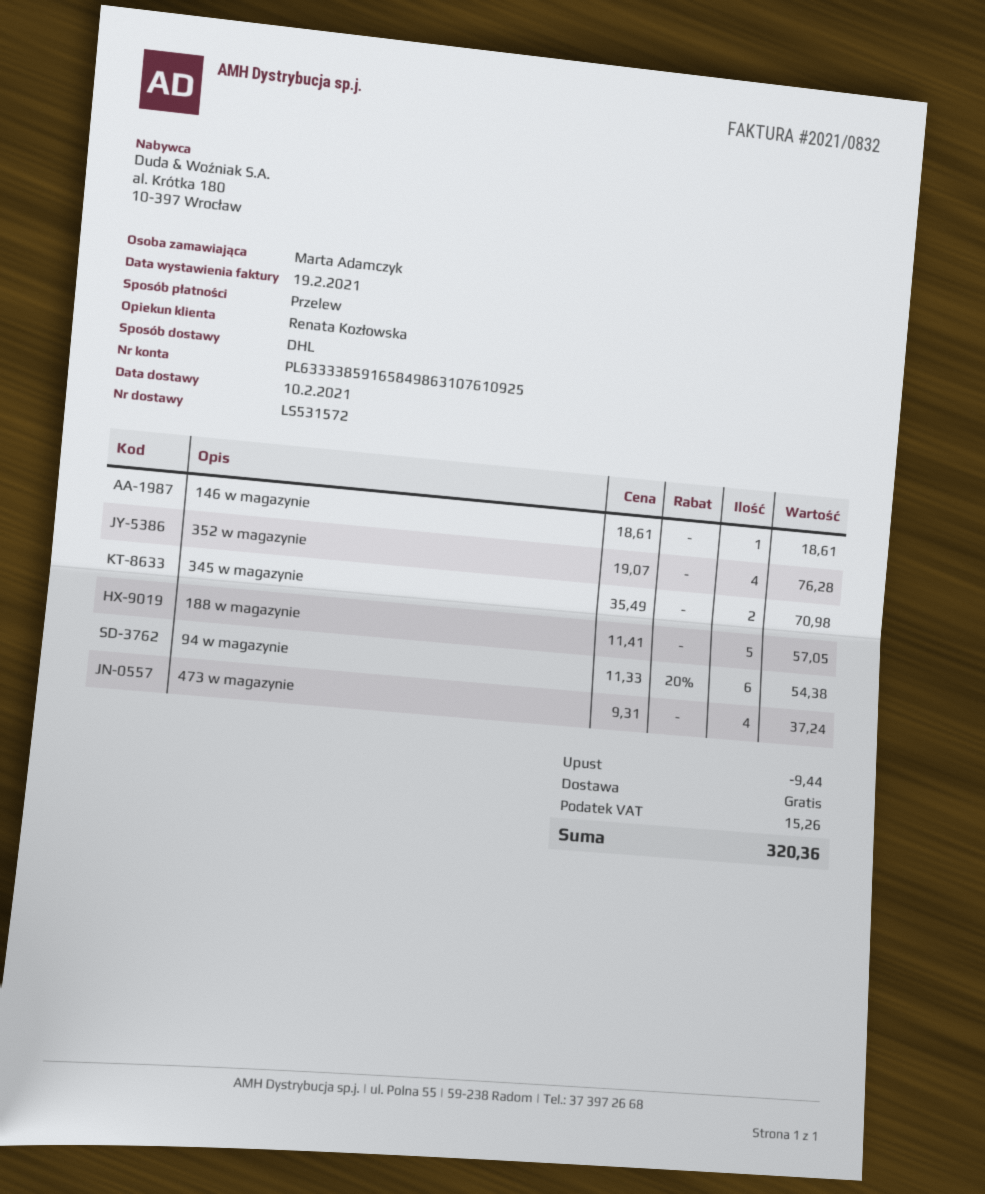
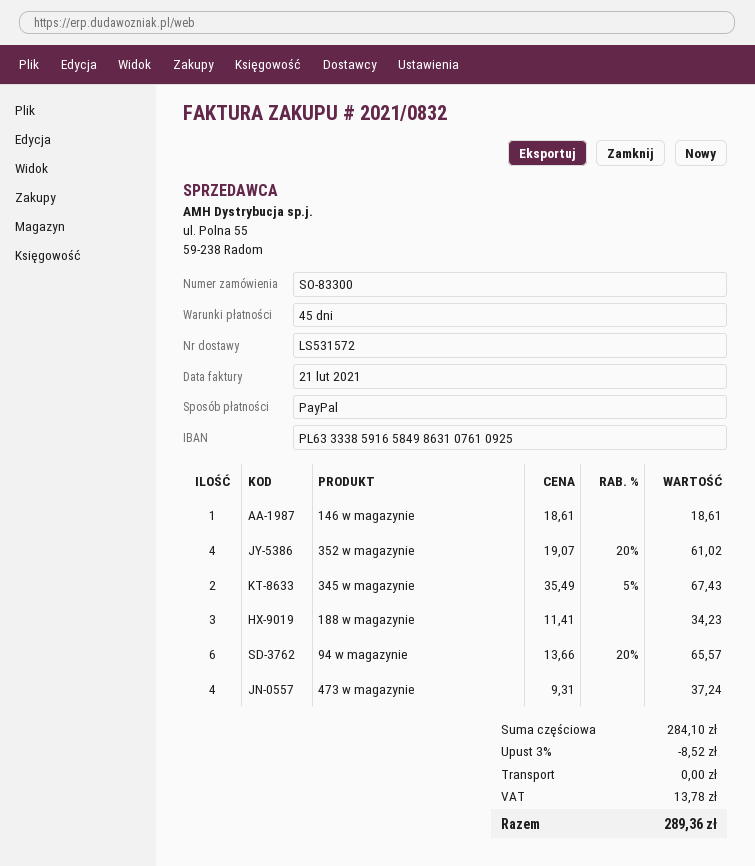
invoice date: 2021-02-19 -> 2021-02-21
payment method: bank transfer -> PayPal
352 w magazynie: 4 x 19.07 = 76.28 -> 4 x 19.07 - 20% = 61.02
345 w magazynie: 2 x 35.49 = 70.98 -> 2 x 35.49 - 5% = 67.43
188 w magazynie: 5 x 11.41 = 57.05 -> 3 x 11.41 = 34.23
94 w magazynie: 6 x 11.33 - 20% = 54.38 -> 6 x 13.66 - 20% = 65.57
discount: 9.44 -> 8.52
tax: 15.26 -> 13.78
total: 320.36 -> 289.36

